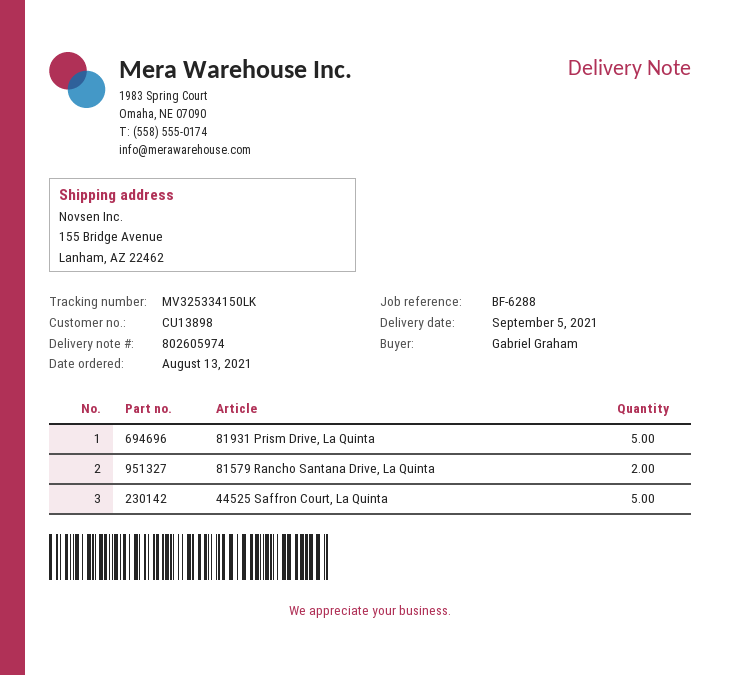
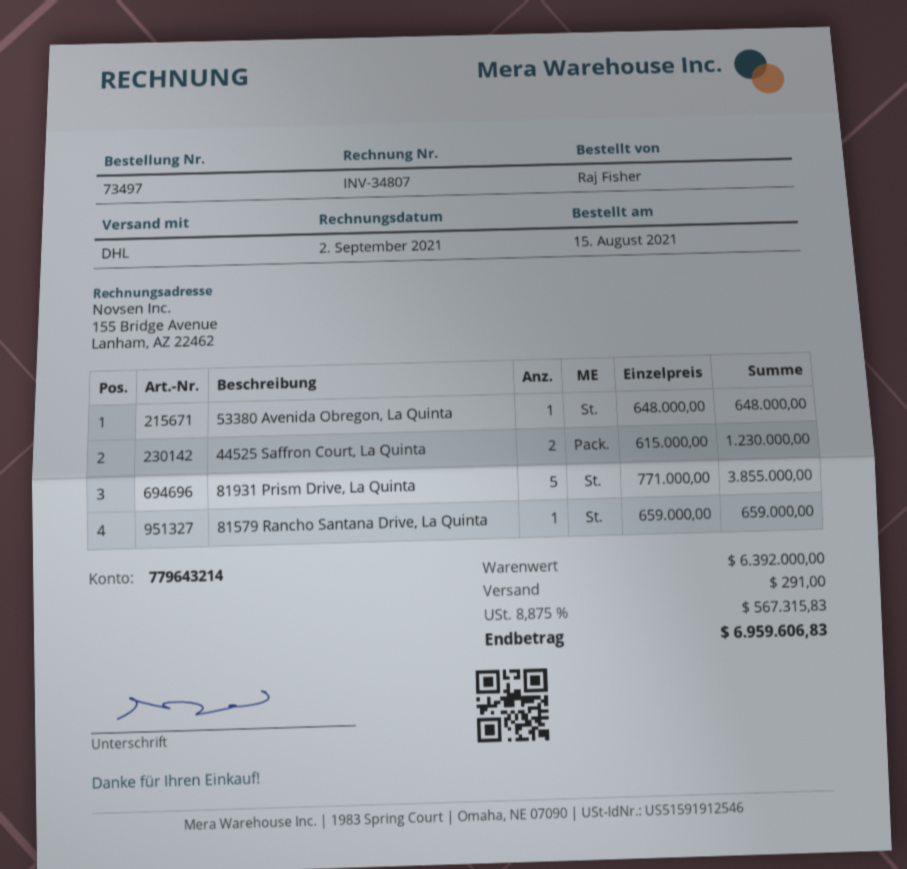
order date: 2021-08-13 -> 2021-08-15
ordered by: Gabriel Graham -> Raj Fisher
81579 Rancho Santana Drive, La Quinta: 2 -> 1
44525 Saffron Court, La Quinta: 5 -> 2
53380 Avenida Obregon, La Quinta: none -> 1

